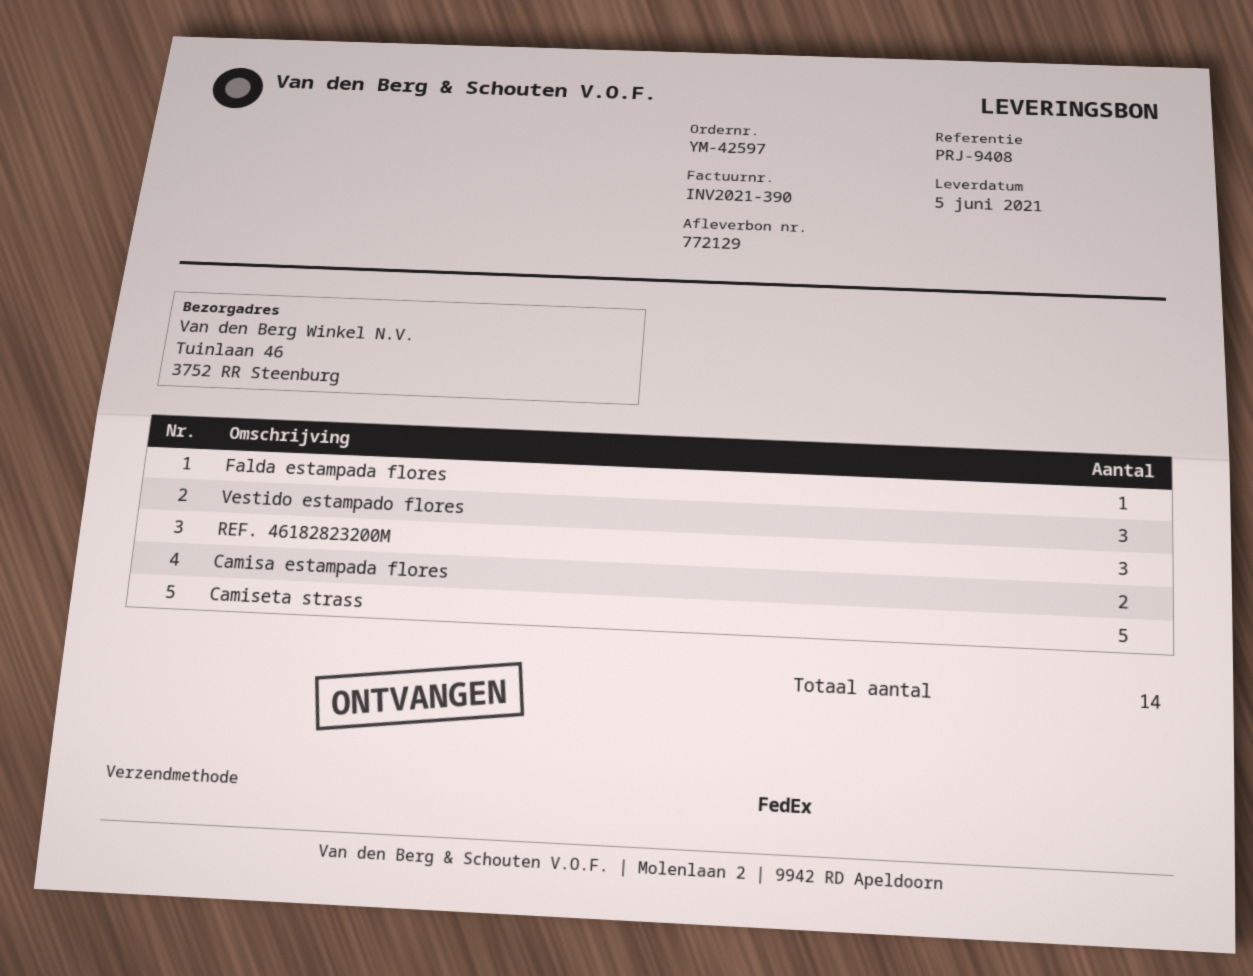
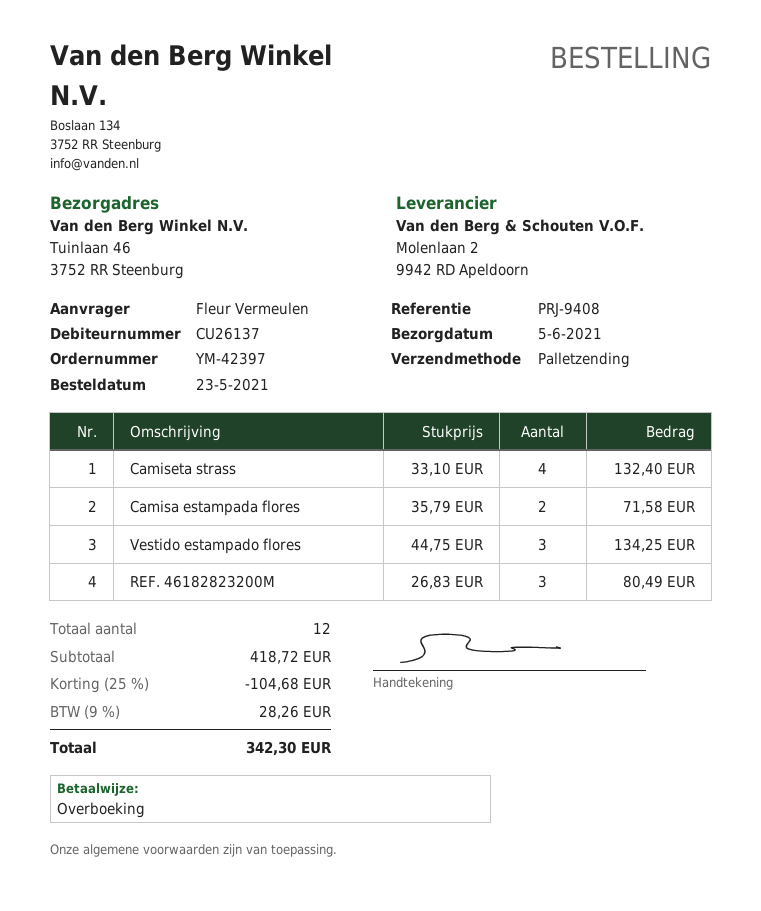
order number: YM-42597 -> YM-42397
shipping method: FedEx -> pallet freight
Falda estampada flores: 1 -> none
Camiseta strass: 5 -> 4
total quantity: 14 -> 12

